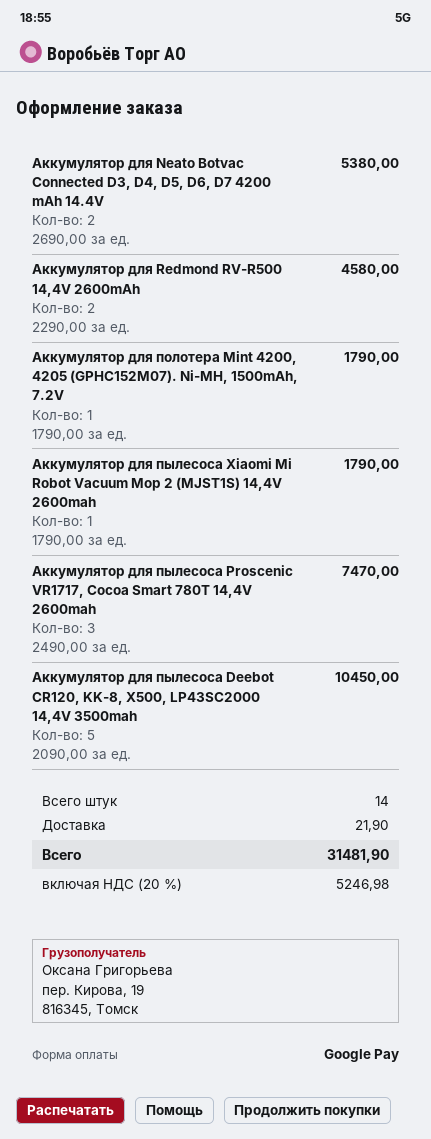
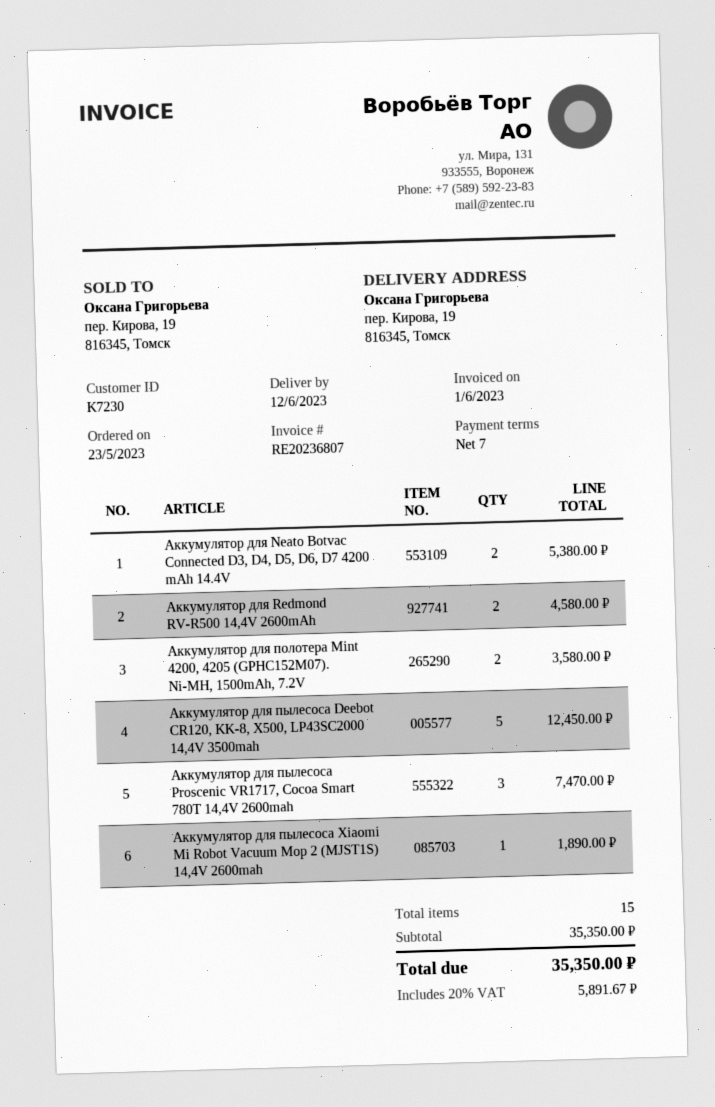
Аккумулятор для полотера Mint 4200, 4205 (GPHC152M07). Ni-MH, 1500mAh, 7.2V: 1 for 1790.00 -> 2 for 3580.00
Аккумулятор для пылесоса Xiaomi Mi Robot Vacuum Mop 2 (MJST1S) 14,4V 2600mah: 1 for 1790.00 -> 1 for 1890.00
Аккумулятор для пылесоса Deebot CR120, KK-8, X500, LP43SC2000 14,4V 3500mah: 5 for 10450.00 -> 5 for 12450.00
total quantity: 14 -> 15
shipping: 21.90 -> none
tax: 20% = 5246.98 -> 20% = 5891.67
total: 31481.90 -> 35350.00

